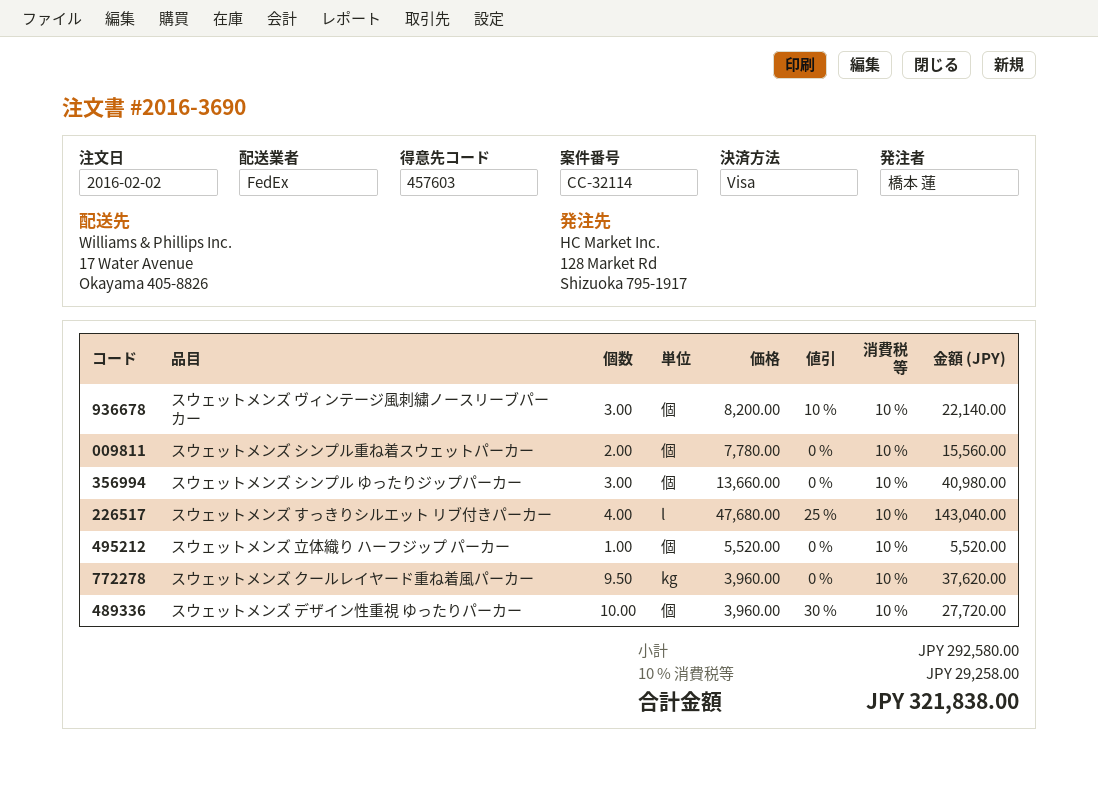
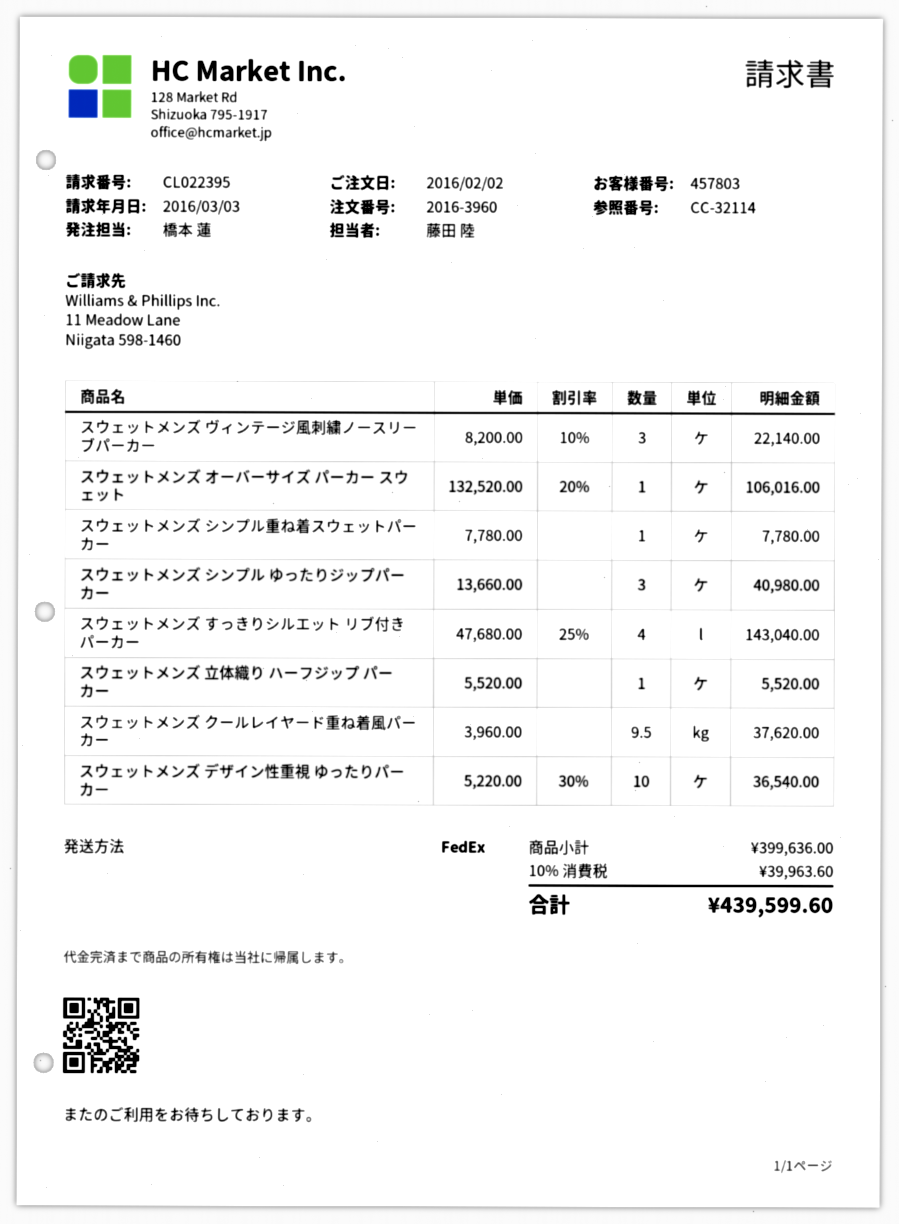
order number: 2016-3690 -> 2016-3960
customer number: 457603 -> 457803
スウェットメンズ シンプル重ね着スウェットパーカー: 2 x 7780.00 = 15560.00 -> 1 x 7780.00 = 7780.00
スウェットメンズ デザイン性重視 ゆったりパーカー: 10 x 3960.00 - 30% = 27720.00 -> 10 x 5220.00 - 30% = 36540.00
スウェットメンズ オーバーサイズ パーカー スウェット: none -> 1 x 132520.00 - 20% = 106016.00
subtotal: 292580.00 -> 399636.00
tax: 10% = 29258.00 -> 10% = 39963.60
total: 321838.00 -> 439599.60

